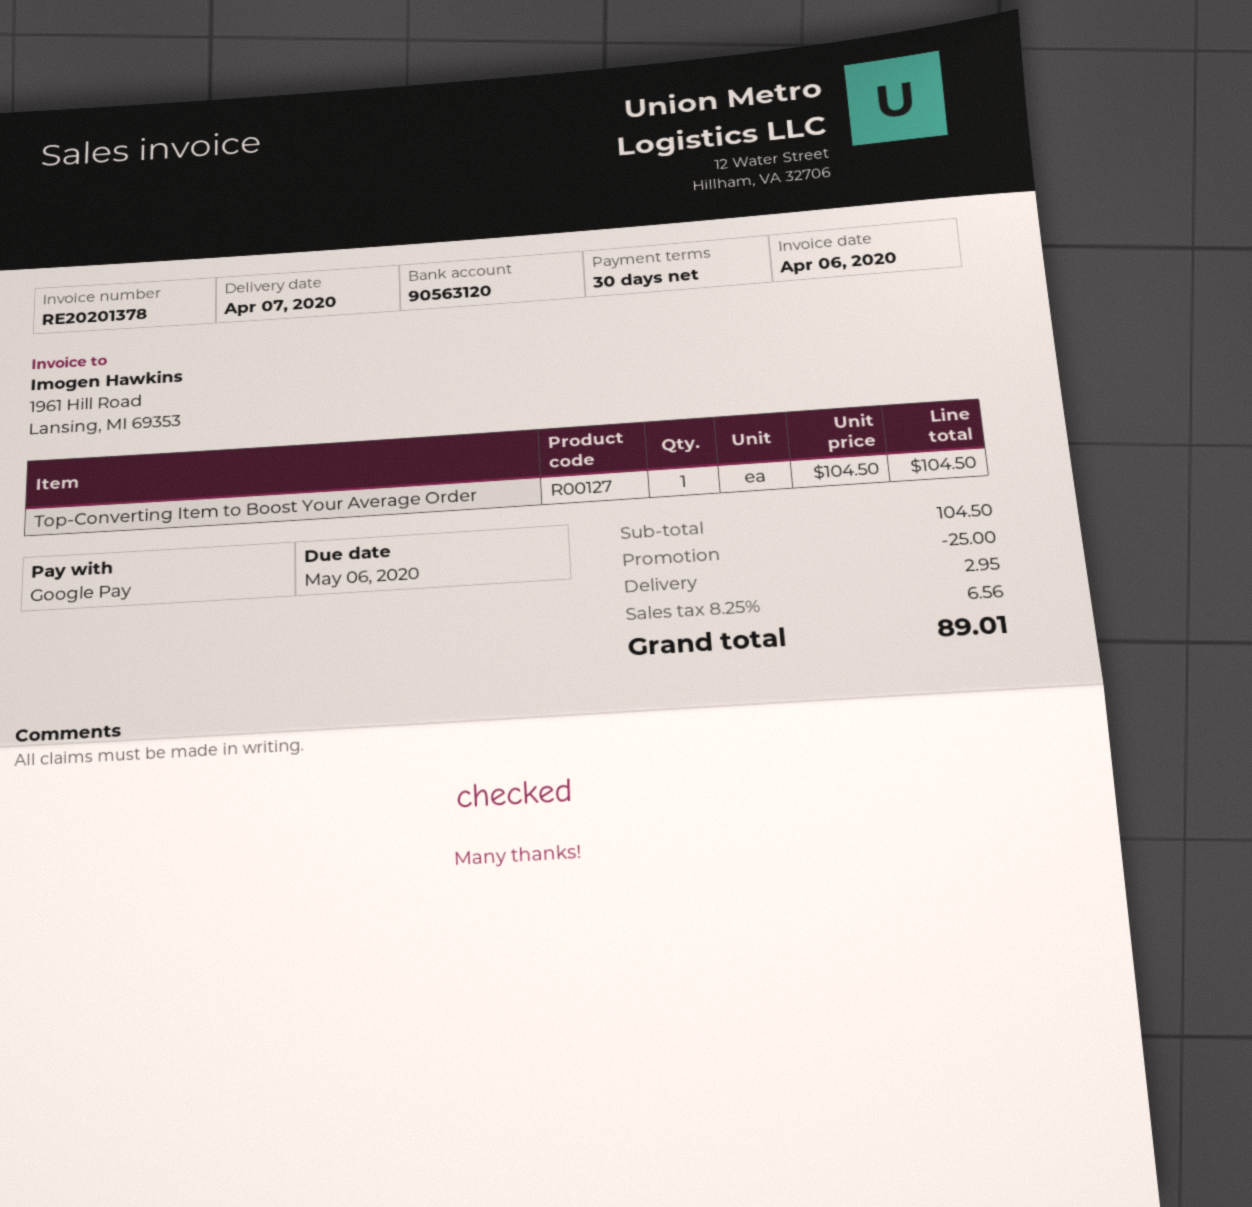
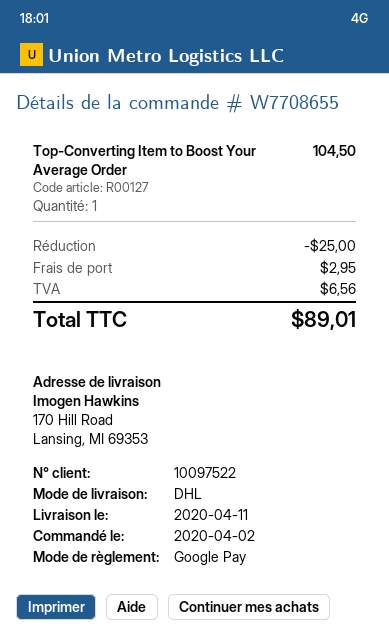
delivery date: 2020-04-07 -> 2020-04-11

